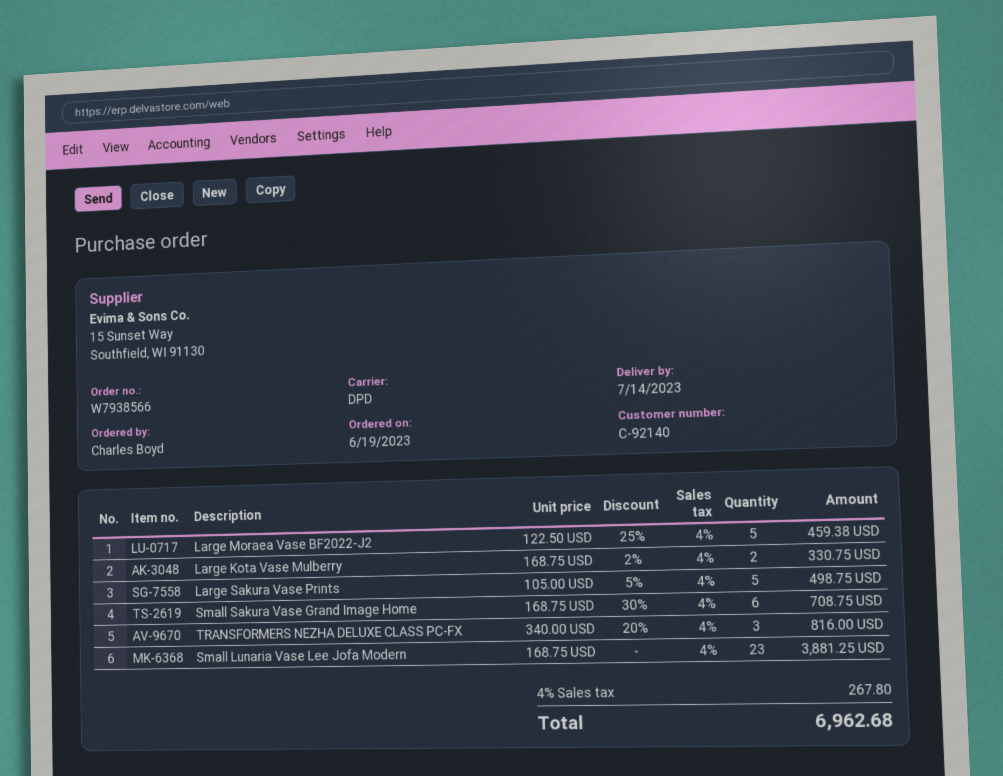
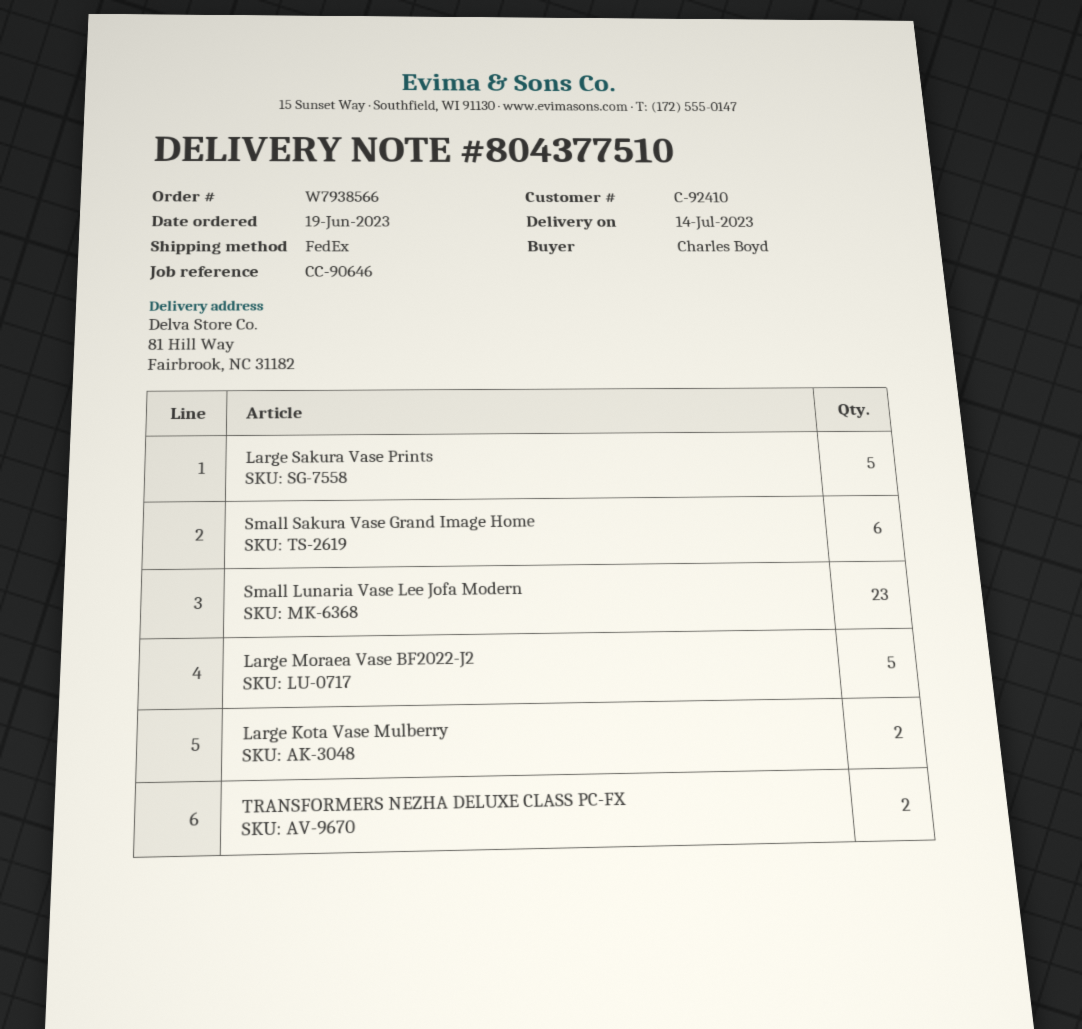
customer number: C-92140 -> C-92410
shipping method: DPD -> FedEx
TRANSFORMERS NEZHA DELUXE CLASS PC-FX: 3 -> 2

